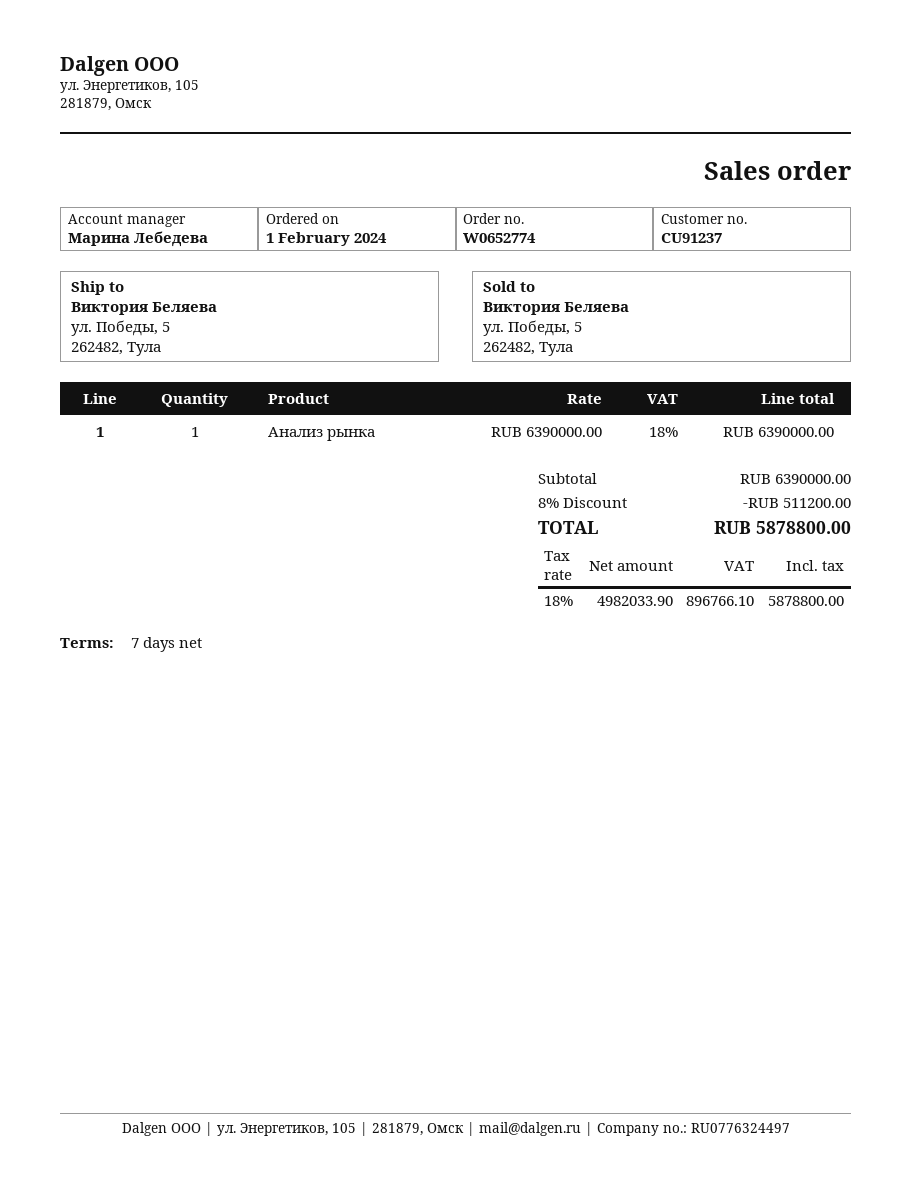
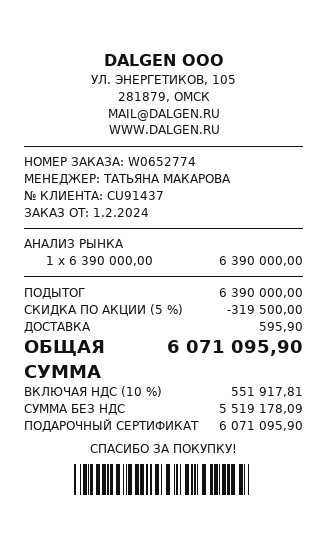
customer number: CU91237 -> CU91437
sales rep: Марина Лебедева -> ТАТЬЯНА МАКАРОВА
discount: 8% = 511200.00 -> 5% = 319500.00
shipping: none -> 595.90
net: 4982033.90 -> 5519178.09
tax: 18% = 896766.10 -> 10% = 551917.81
total: 5878800.00 -> 6071095.90

